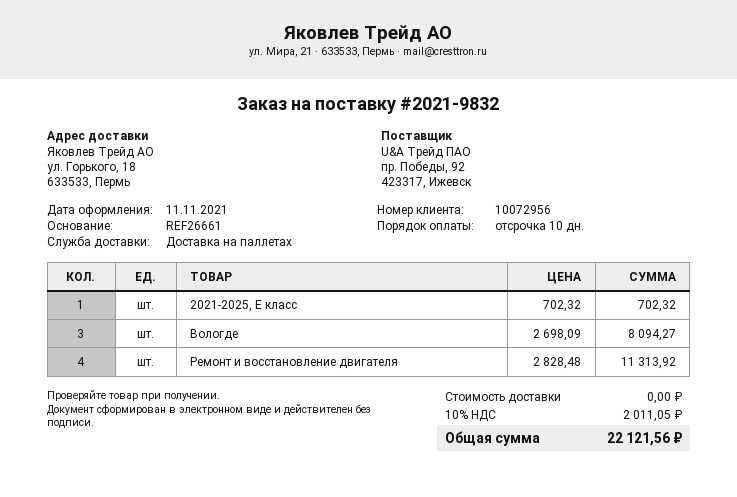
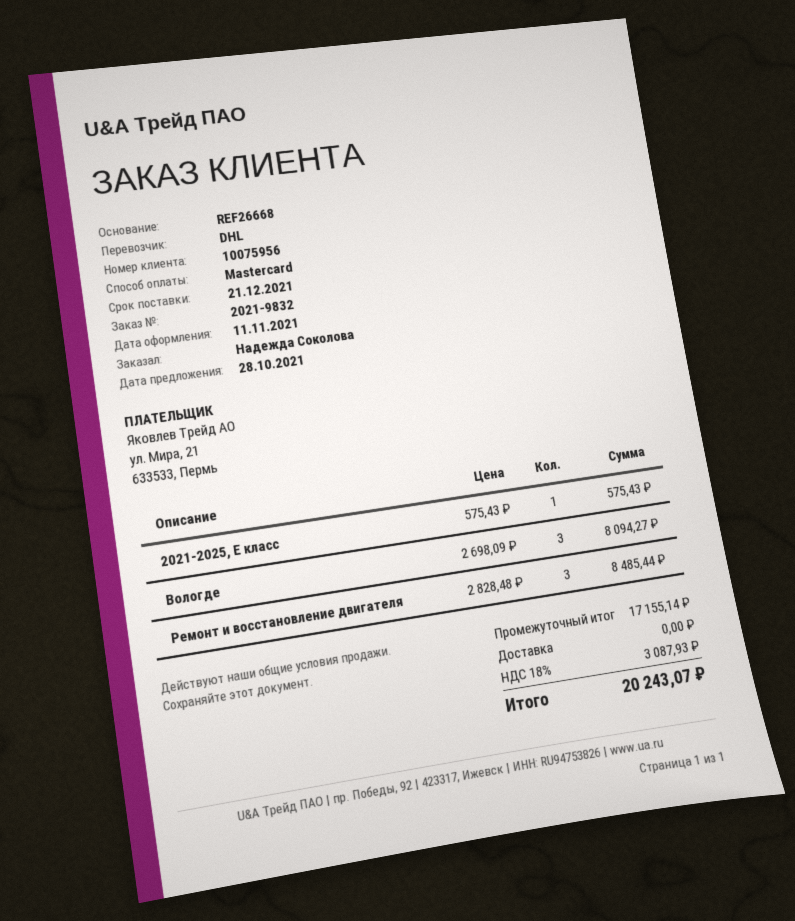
customer number: 10072956 -> 10075956
reference: REF26661 -> REF26668
shipping method: pallet freight -> DHL
2021-2025, E класс: 1 x 702.32 = 702.32 -> 1 x 575.43 = 575.43
Ремонт и восстановление двигателя: 4 x 2828.48 = 11313.92 -> 3 x 2828.48 = 8485.44
tax: 10% = 2011.05 -> 18% = 3087.93
total: 22121.56 -> 20243.07

